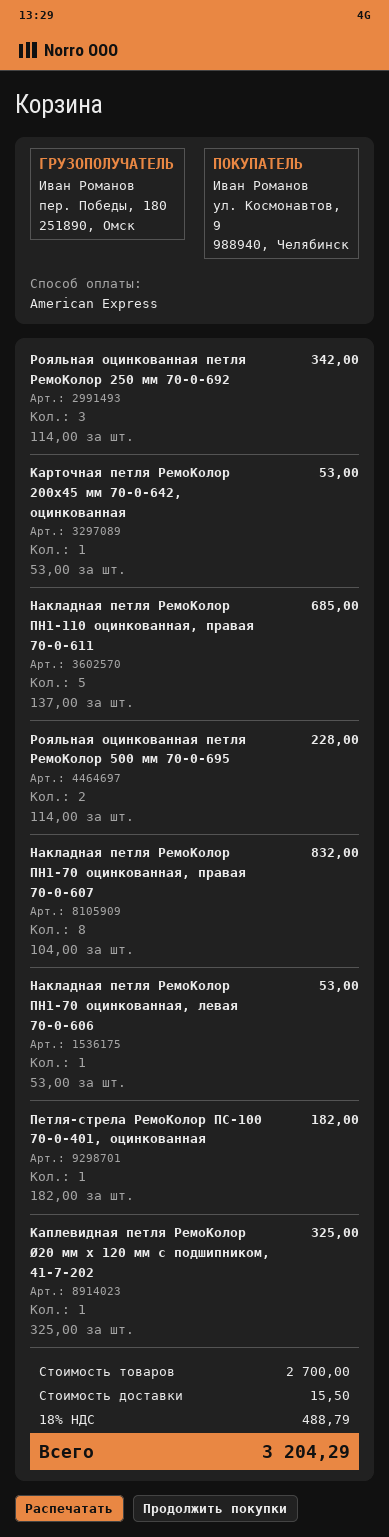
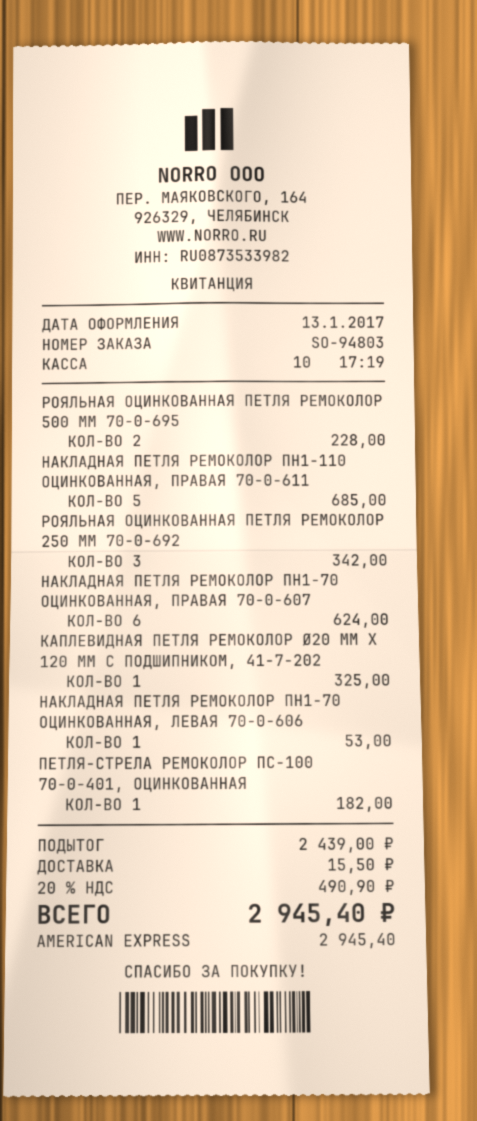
Карточная петля РемоКолор 200x45 мм 70-0-642, оцинкованная: 1 for 53.00 -> none
Накладная петля РемоКолор ПН1-70 оцинкованная, правая 70-0-607: 8 for 832.00 -> 6 for 624.00
subtotal: 2700.00 -> 2439.00
tax: 18% = 488.79 -> 20% = 490.90
total: 3204.29 -> 2945.40

